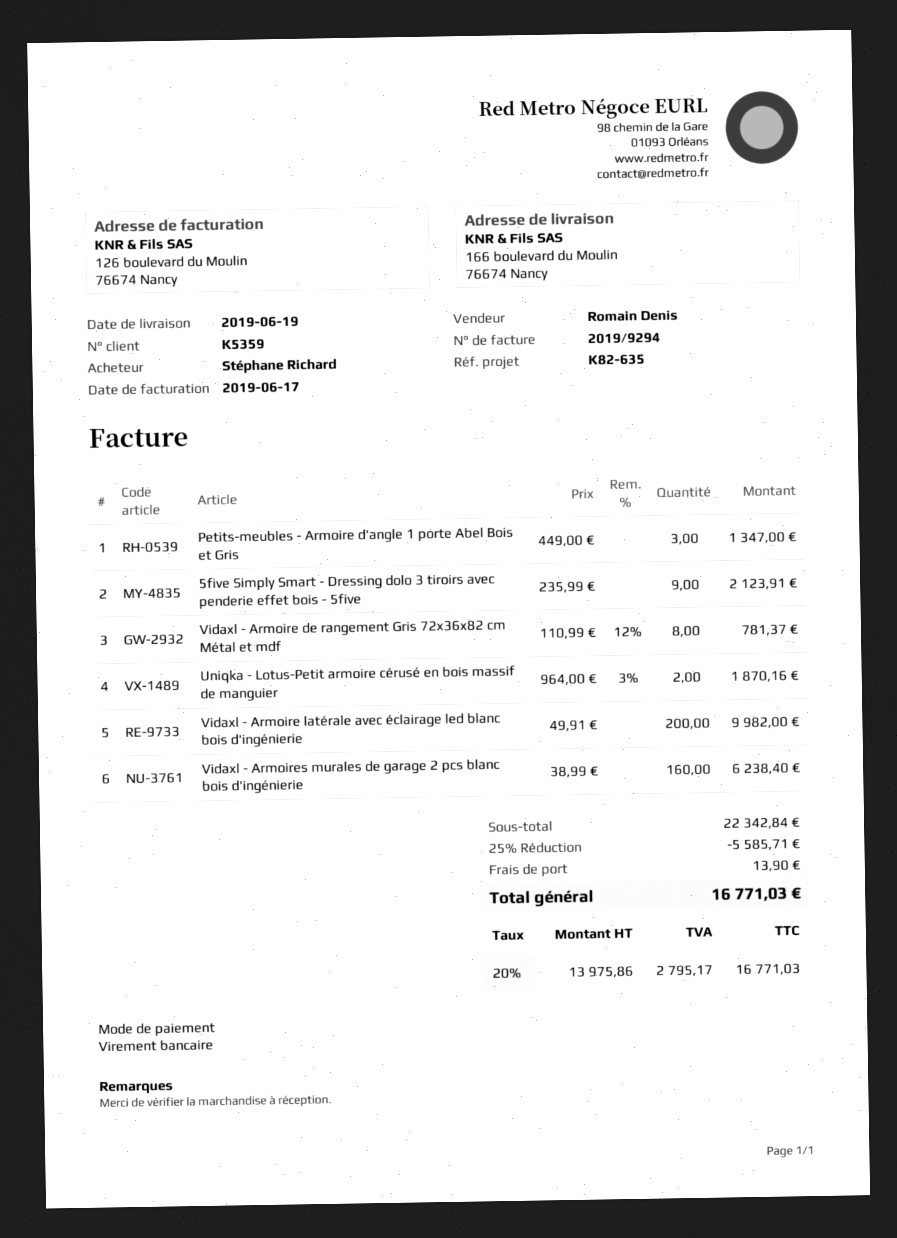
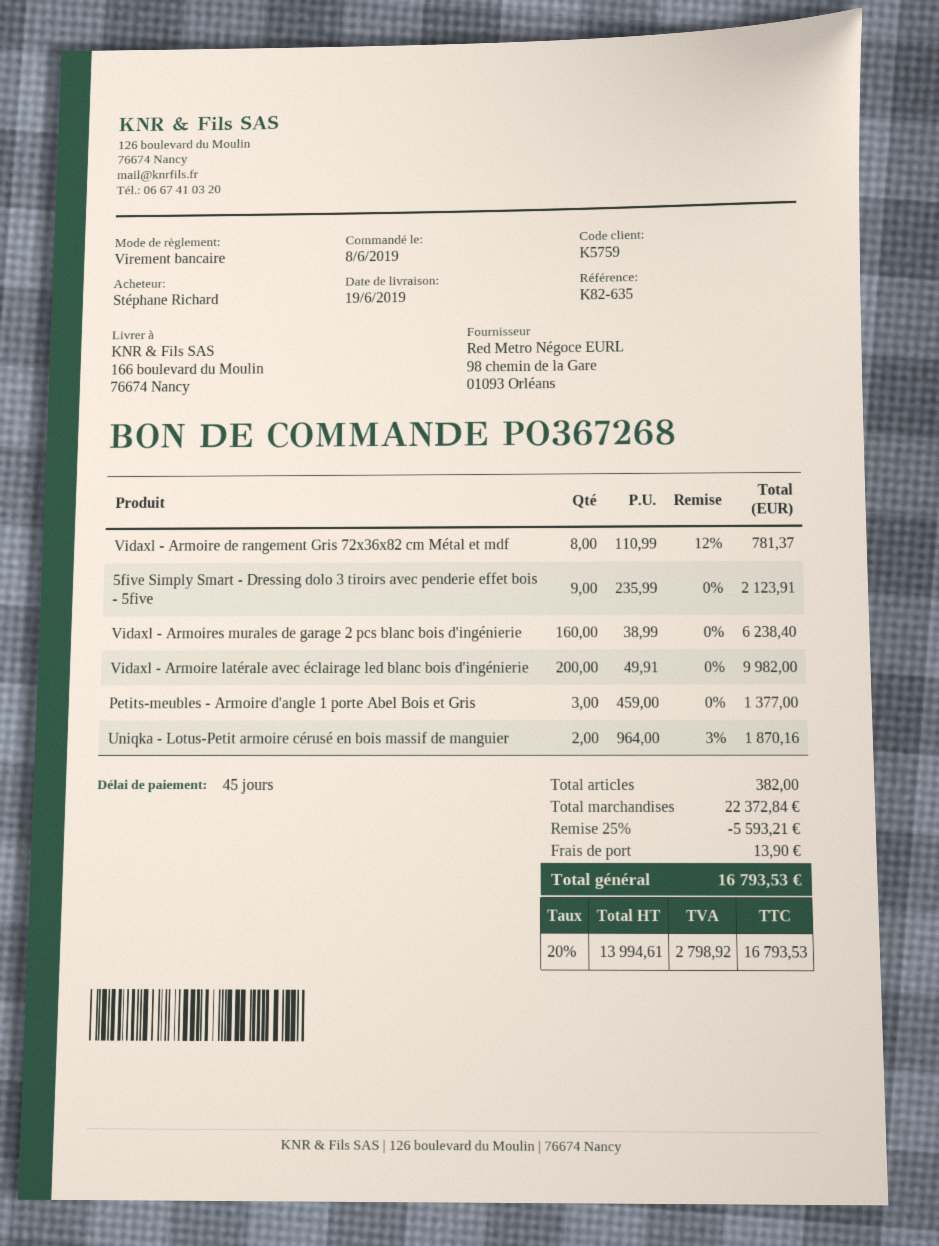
customer number: K5359 -> K5759
Petits-meubles - Armoire d'angle 1 porte Abel Bois et Gris: 3 x 449.00 = 1347.00 -> 3 x 459.00 = 1377.00
subtotal: 22342.84 -> 22372.84
discount: 25% = 5585.71 -> 25% = 5593.21
net: 13975.86 -> 13994.61
tax: 20% = 2795.17 -> 20% = 2798.92
total: 16771.03 -> 16793.53

